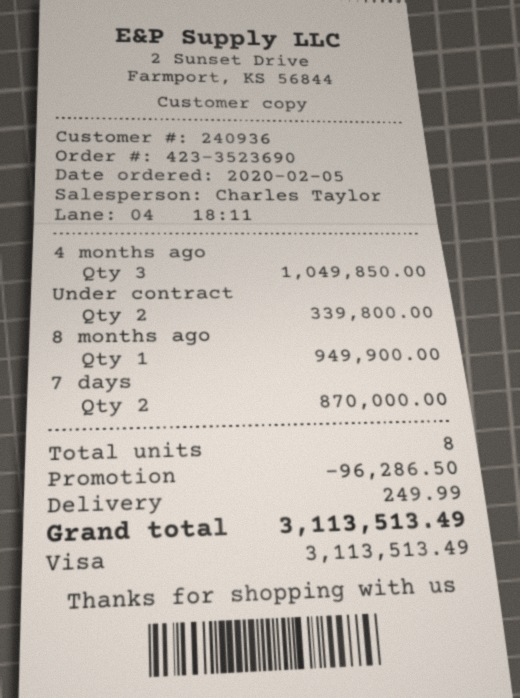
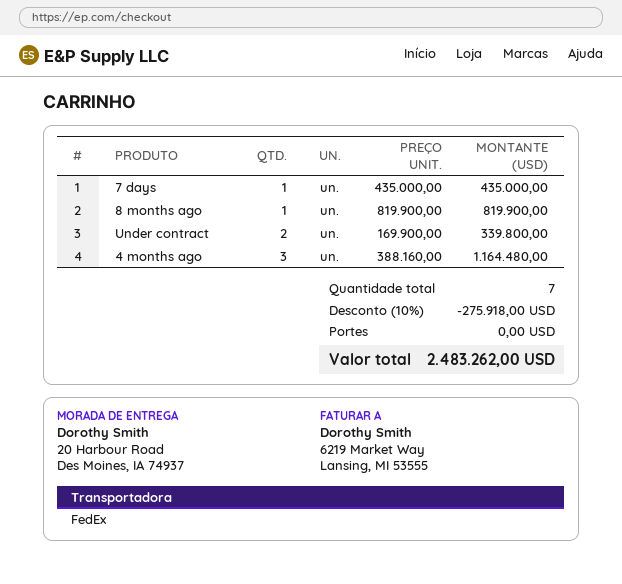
4 months ago: 3 for 1049850.00 -> 3 for 1164480.00
8 months ago: 1 for 949900.00 -> 1 for 819900.00
7 days: 2 for 870000.00 -> 1 for 435000.00
total quantity: 8 -> 7
discount: 96286.50 -> 275918.00
shipping: 249.99 -> 0.00
total: 3113513.49 -> 2483262.00

